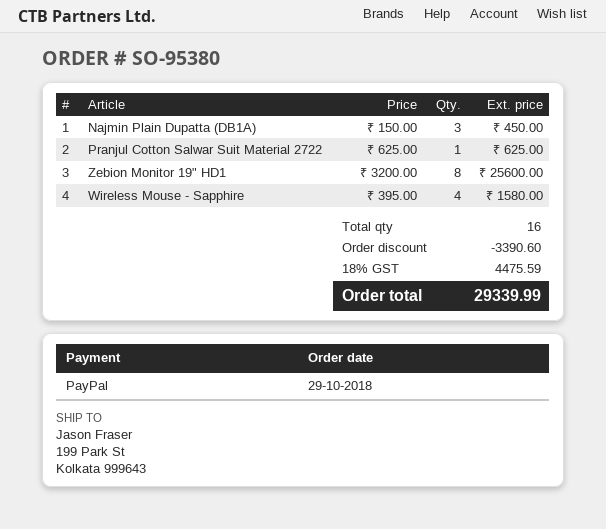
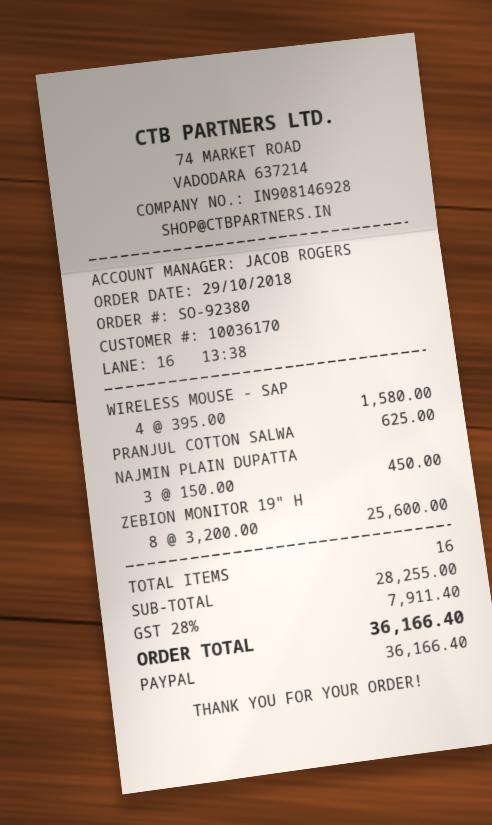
order number: SO-95380 -> SO-92380
discount: 3390.60 -> none
tax: 18% = 4475.59 -> 28% = 7911.40
total: 29339.99 -> 36166.40

